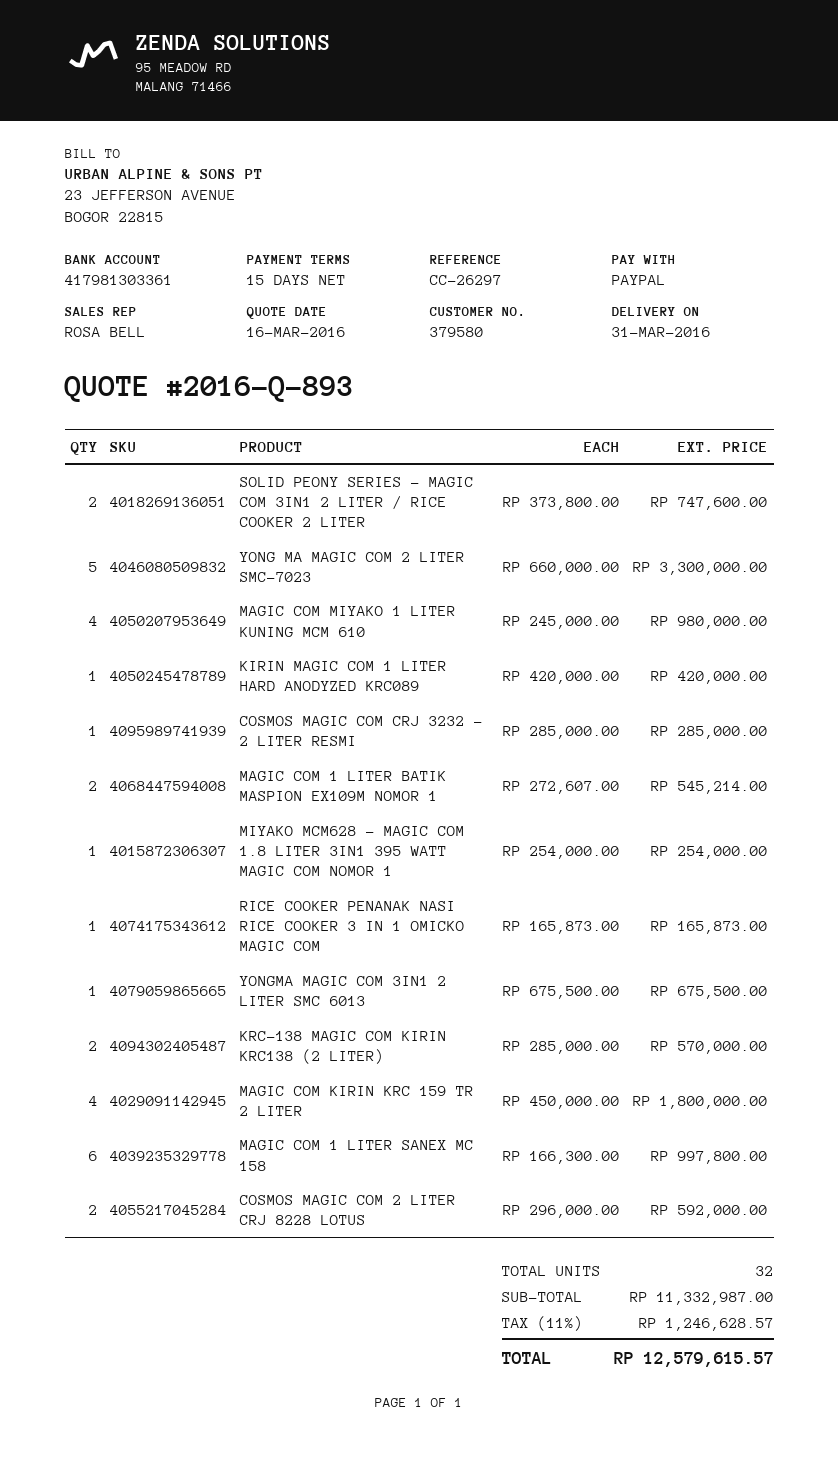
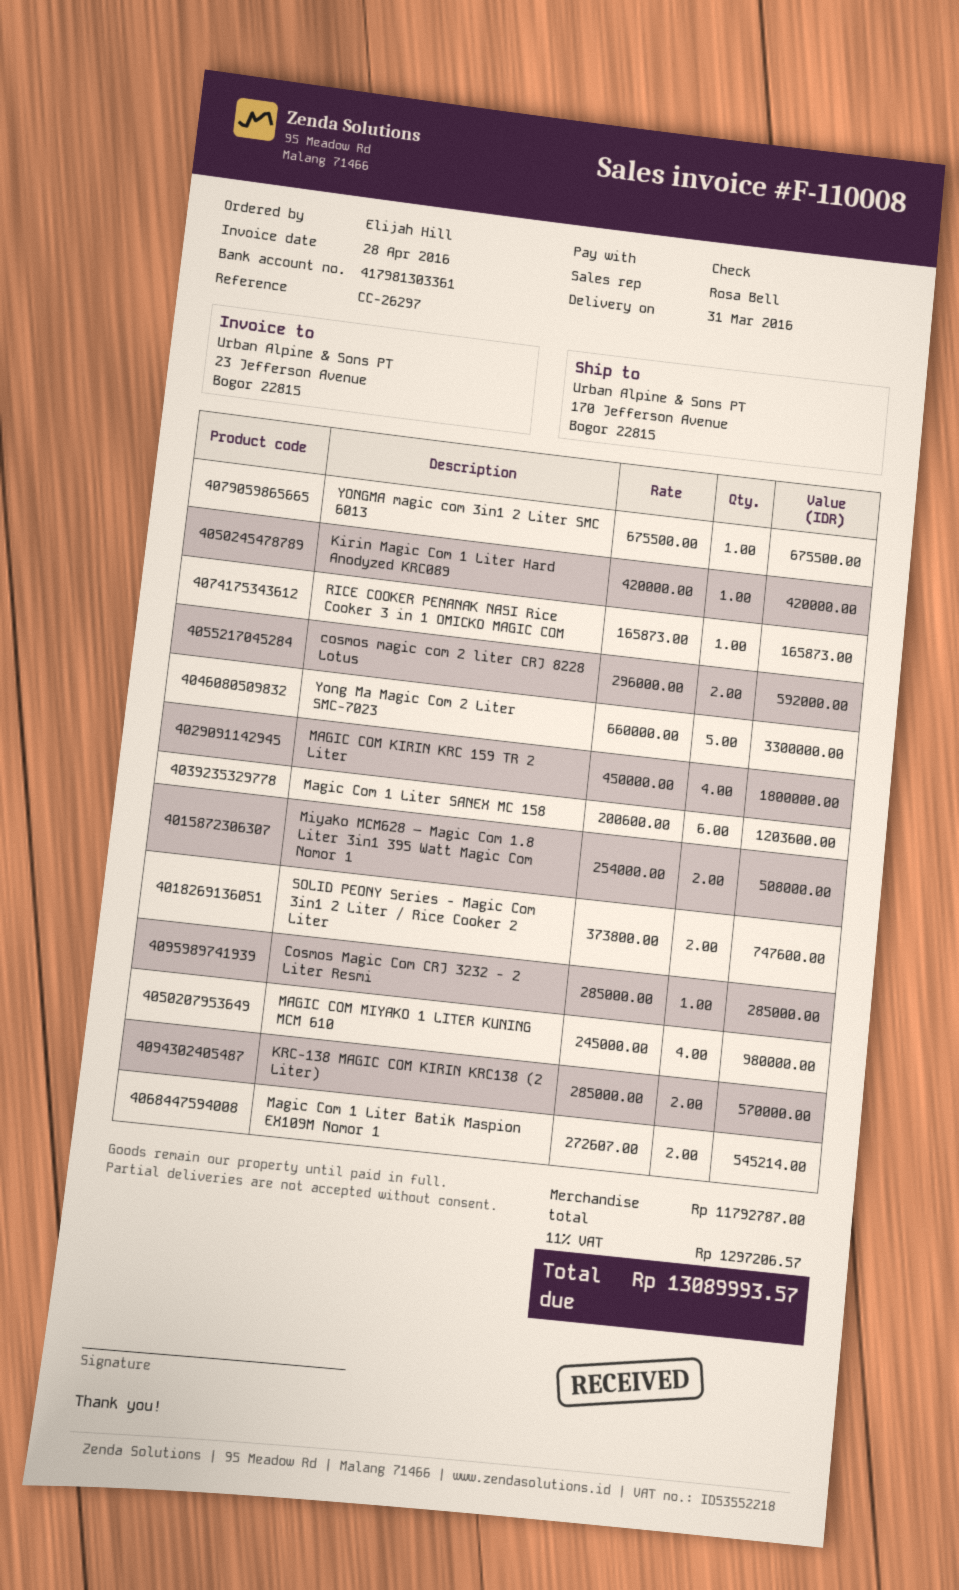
payment method: PayPal -> cheque
MIYAKO MCM628 – MAGIC COM 1.8 LITER 3IN1 395 WATT MAGIC COM NOMOR 1: 1 x 254000.00 = 254000.00 -> 2 x 254000.00 = 508000.00
MAGIC COM 1 LITER SANEX MC 158: 6 x 166300.00 = 997800.00 -> 6 x 200600.00 = 1203600.00
subtotal: 11332987.00 -> 11792787.00
tax: 11% = 1246628.57 -> 11% = 1297206.57
total: 12579615.57 -> 13089993.57

